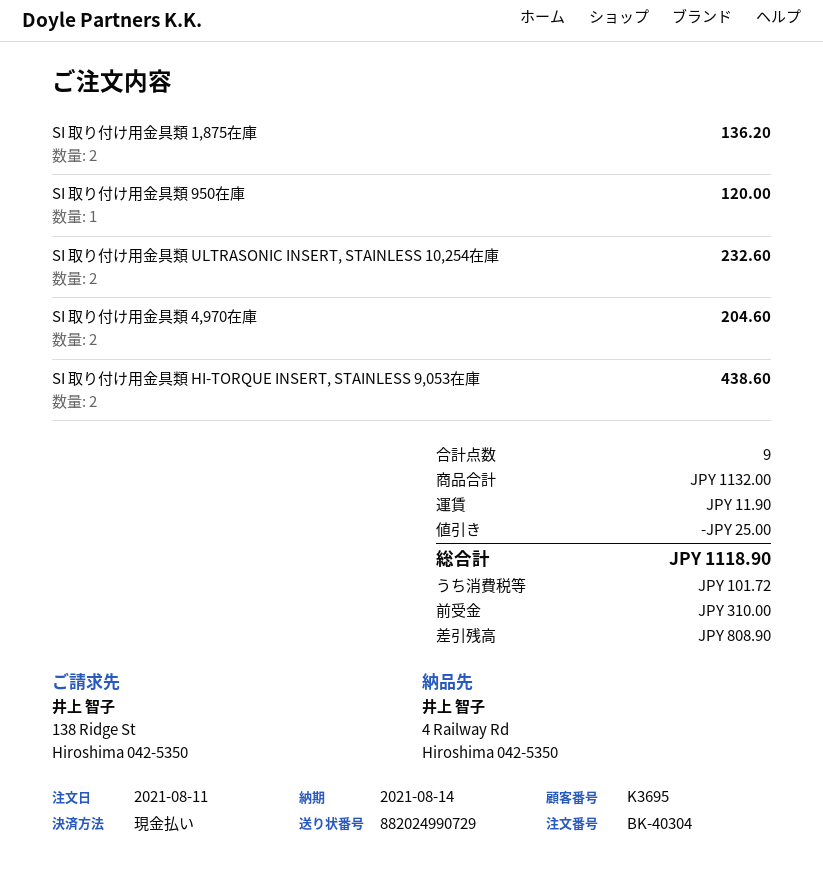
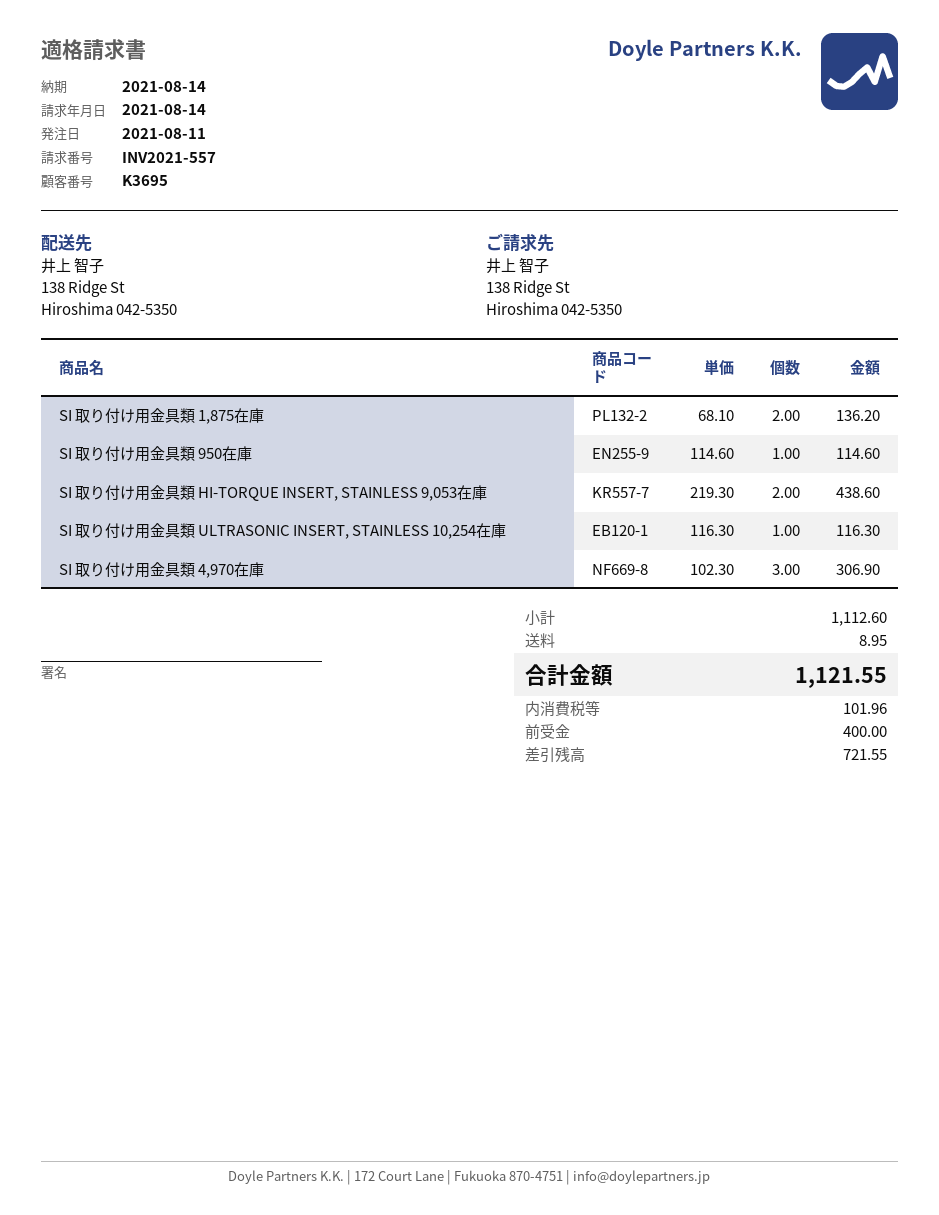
ship to: 4 Railway Rd, Hiroshima 042-5350 -> 138 Ridge St, Hiroshima 042-5350
SI 取り付け用金具類 950在庫: 1 for 120.00 -> 1 for 114.60
SI 取り付け用金具類 ULTRASONIC INSERT, STAINLESS 10,254在庫: 2 for 232.60 -> 1 for 116.30
SI 取り付け用金具類 4,970在庫: 2 for 204.60 -> 3 for 306.90
subtotal: 1132.00 -> 1112.60
discount: 25.00 -> none
shipping: 11.90 -> 8.95
tax: 101.72 -> 101.96
total: 1118.90 -> 1121.55
deposit: 310.00 -> 400.00
balance: 808.90 -> 721.55

